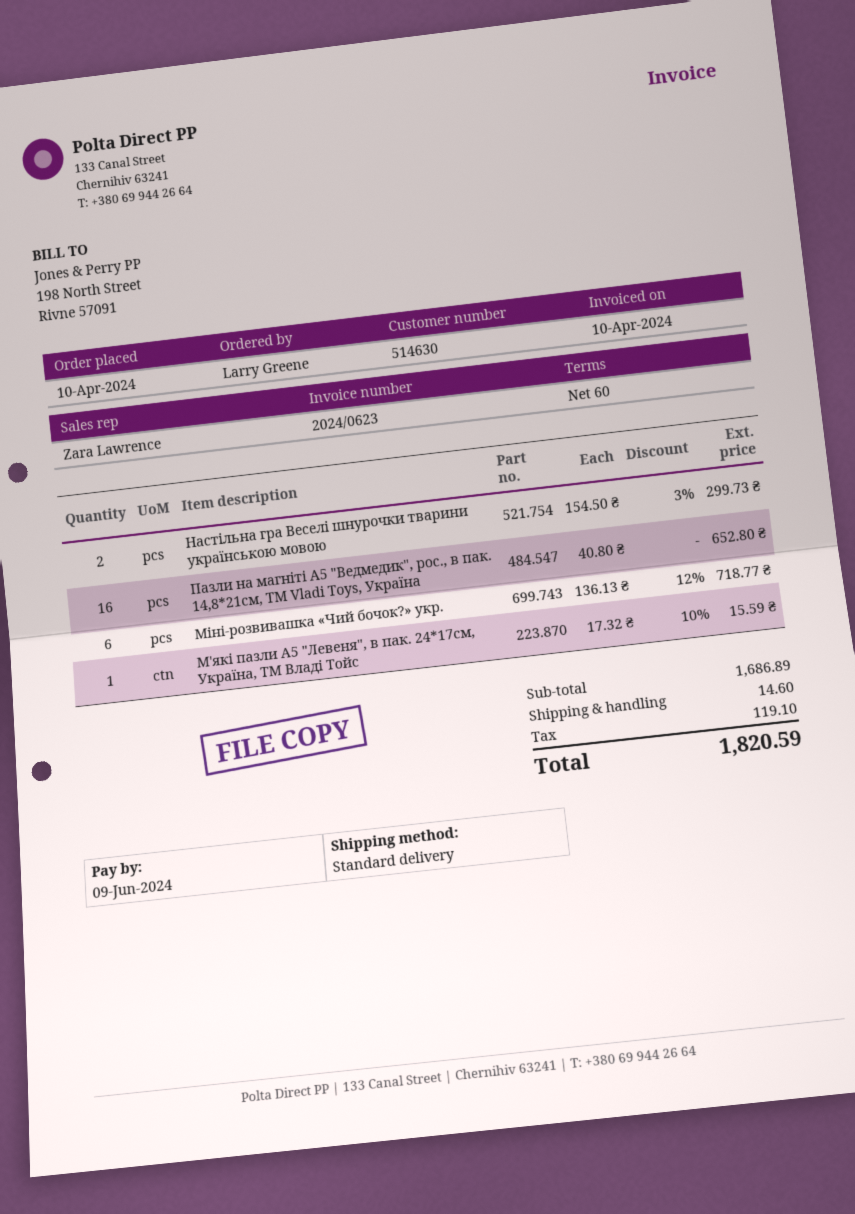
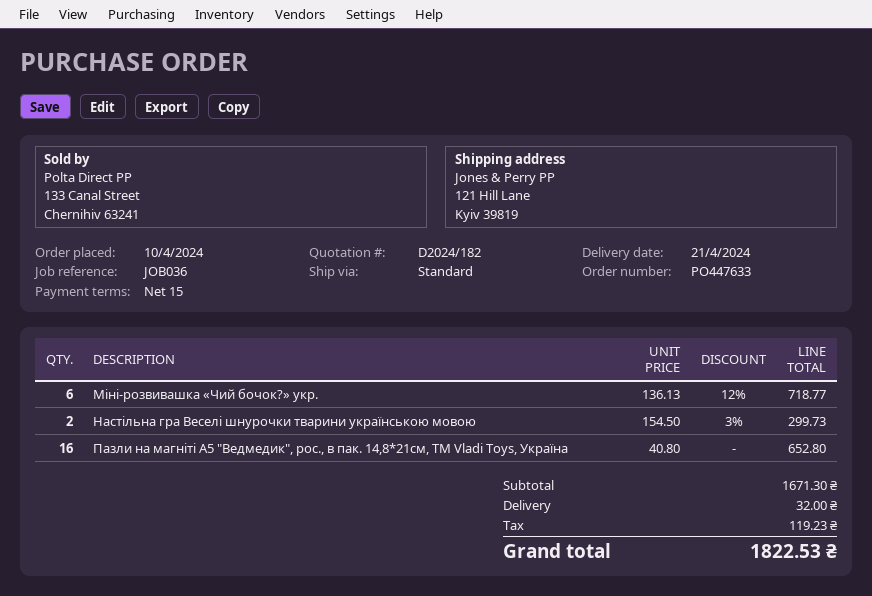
payment terms: 60 days -> 15 days
М'які пазли А5 "Левеня", в пак. 24*17см, Україна, ТМ Владі Тойс: 1 x 17.32 - 10% = 15.59 -> none
subtotal: 1686.89 -> 1671.30
shipping: 14.60 -> 32.00
tax: 119.10 -> 119.23
total: 1820.59 -> 1822.53

